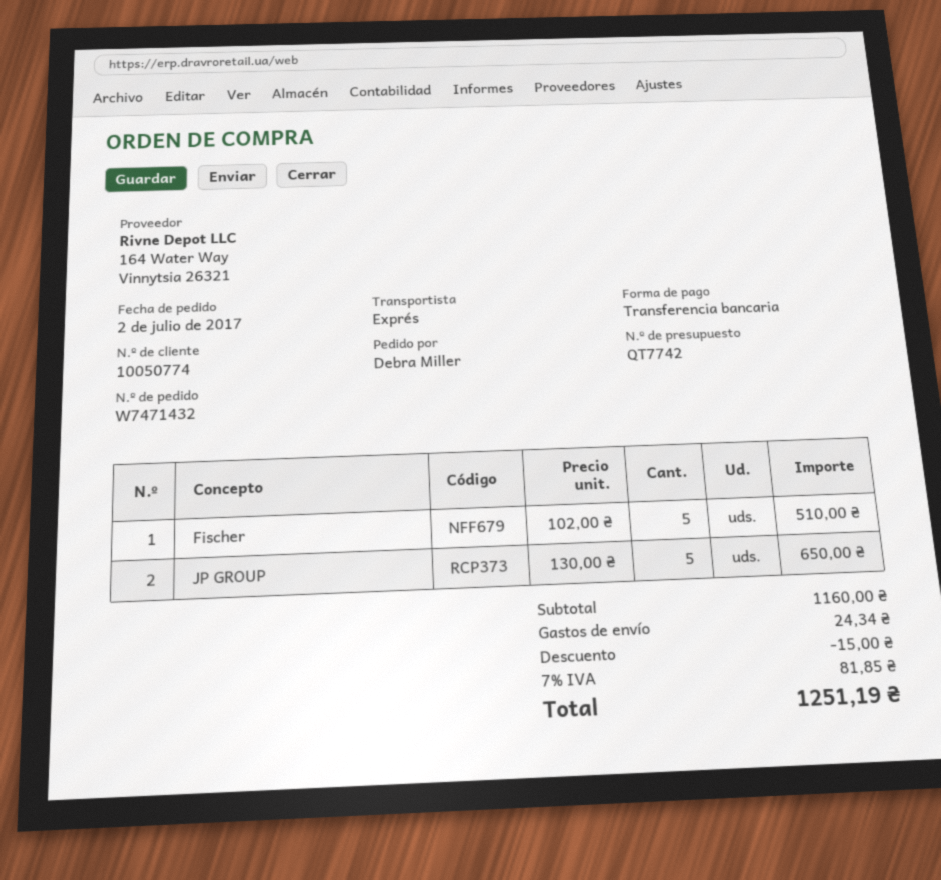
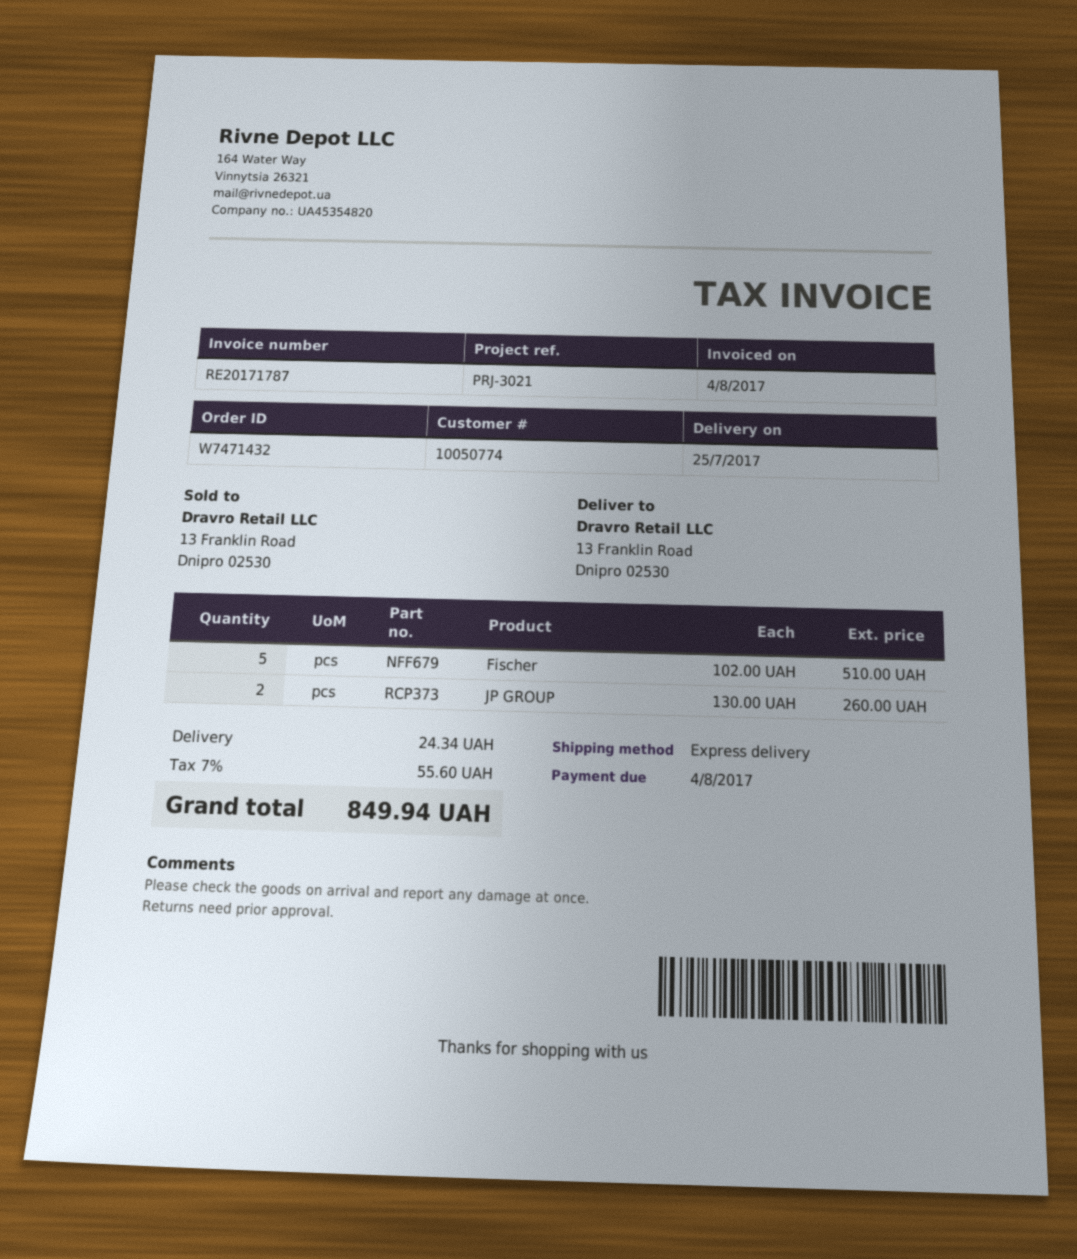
JP GROUP: 5 x 130.00 = 650.00 -> 2 x 130.00 = 260.00
discount: 15.00 -> none
tax: 7% = 81.85 -> 7% = 55.60
total: 1251.19 -> 849.94

